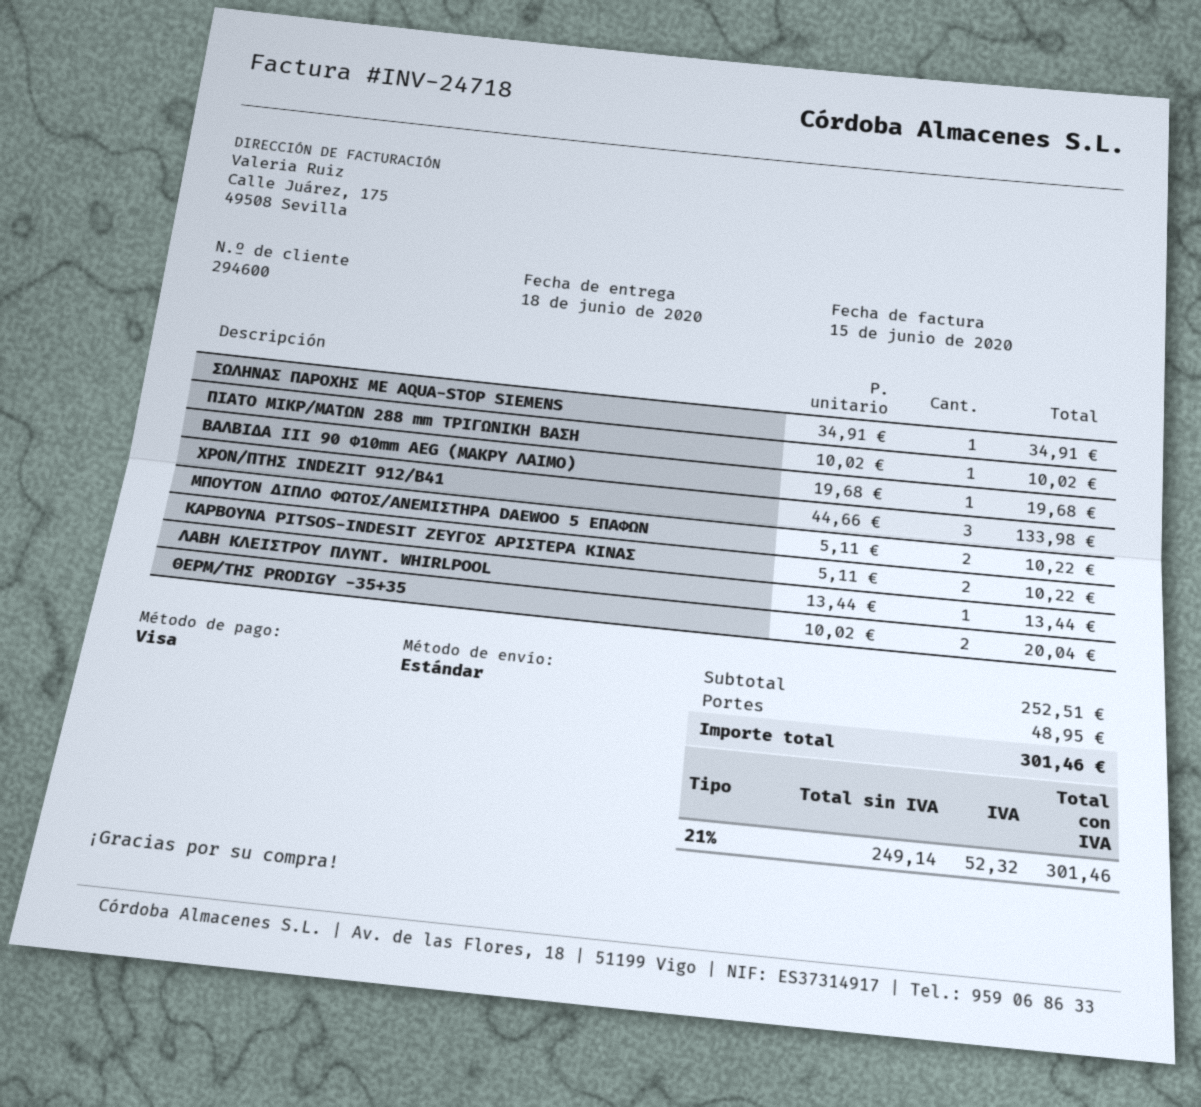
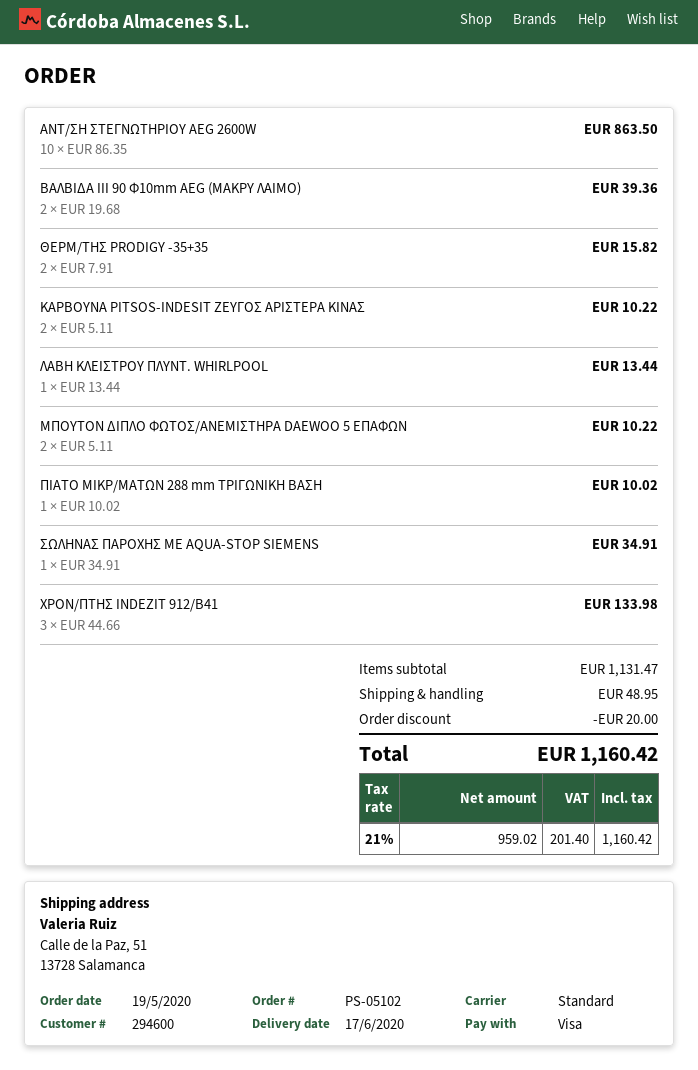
delivery date: 2020-06-18 -> 2020-06-17
ΒΑΛΒΙΔΑ ΙII 90 Φ10mm AEG (ΜΑΚΡΥ ΛΑΙΜΟ): 1 x 19.68 = 19.68 -> 2 x 19.68 = 39.36
ΘΕΡΜ/ΤΗΣ PRODIGY -35+35: 2 x 10.02 = 20.04 -> 2 x 7.91 = 15.82
ΑΝΤ/ΣΗ ΣΤΕΓΝΩΤΗΡΙΟΥ AEG 2600W: none -> 10 x 86.35 = 863.50
subtotal: 252.51 -> 1131.47
discount: none -> 20.00
net: 249.14 -> 959.02
tax: 21% = 52.32 -> 21% = 201.40
total: 301.46 -> 1160.42

